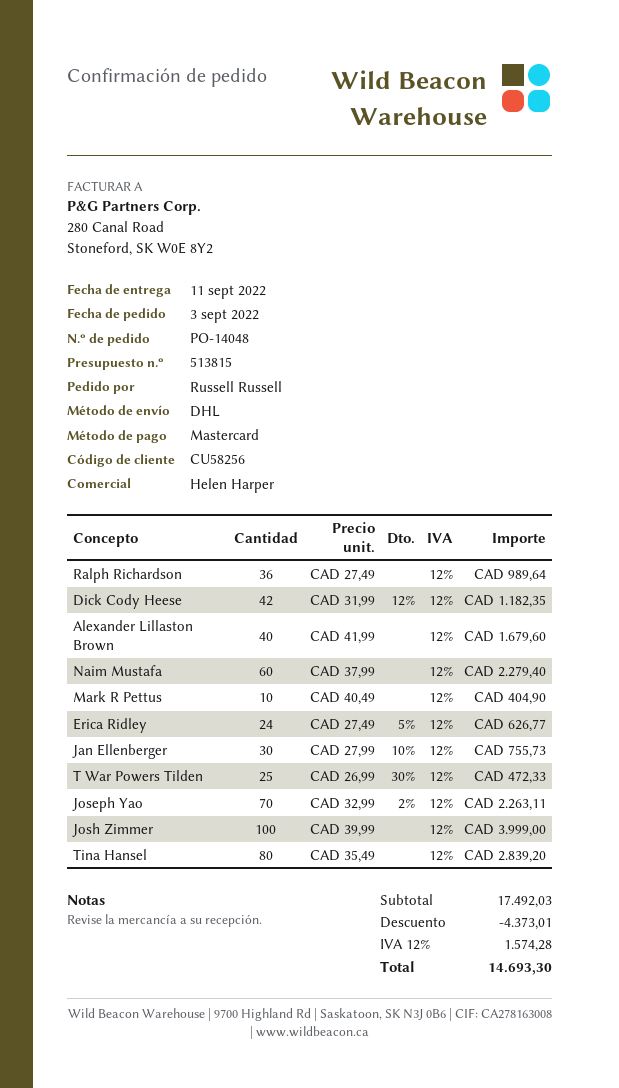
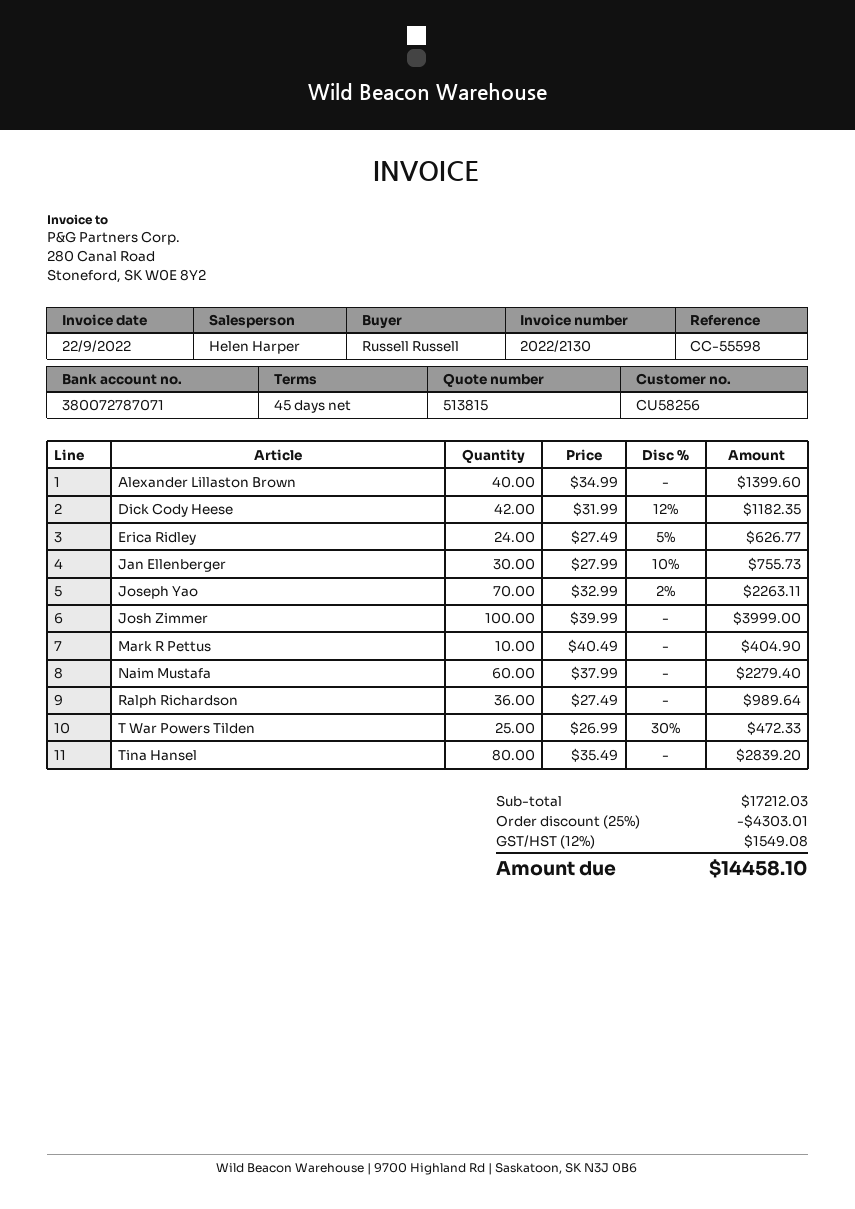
Alexander Lillaston Brown: 40 x 41.99 = 1679.60 -> 40 x 34.99 = 1399.60
subtotal: 17492.03 -> 17212.03
discount: 4373.01 -> 4303.01
tax: 12% = 1574.28 -> 12% = 1549.08
total: 14693.30 -> 14458.10

